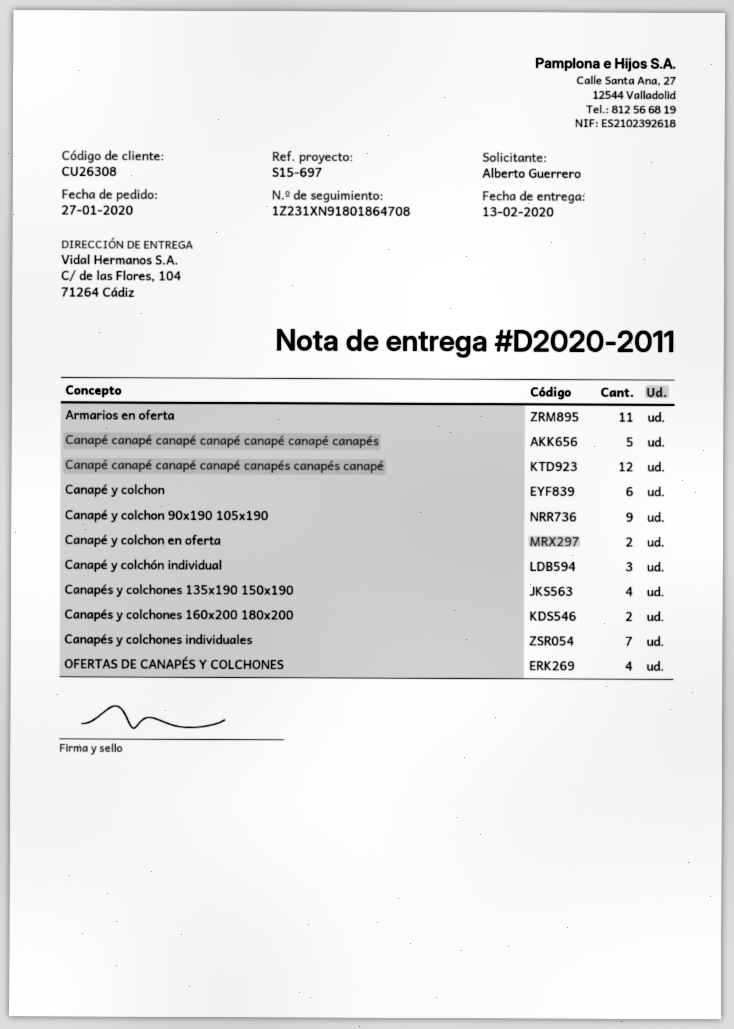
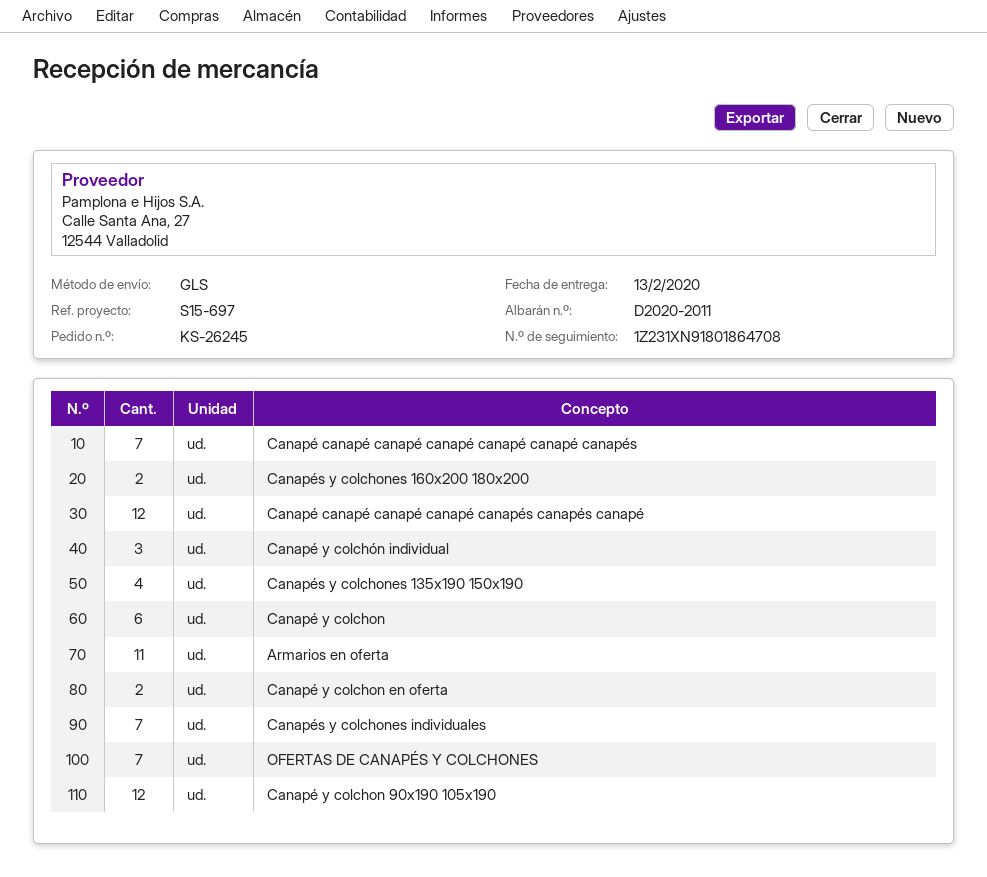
Canapé canapé canapé canapé canapé canapé canapés: 5 -> 7
Canapé y colchon 90x190 105x190: 9 -> 12
OFERTAS DE CANAPÉS Y COLCHONES: 4 -> 7

